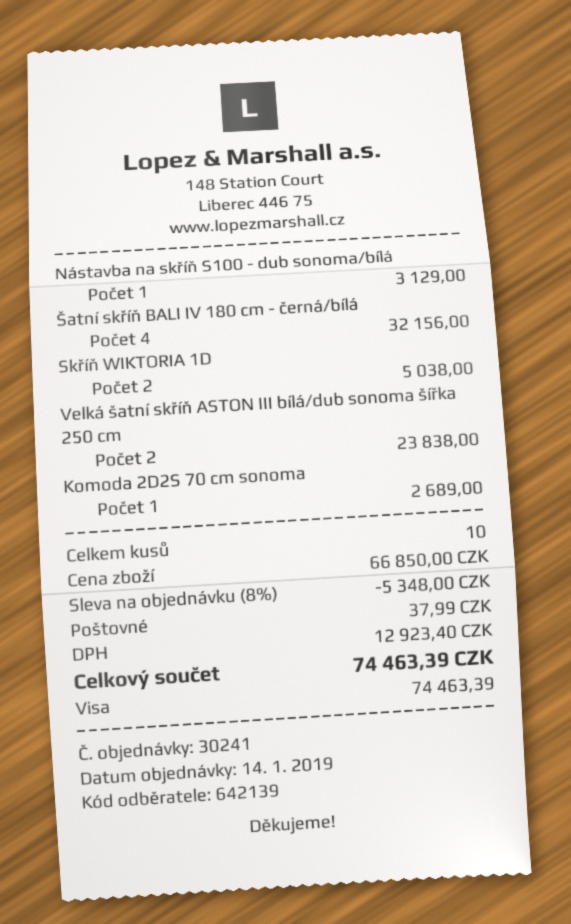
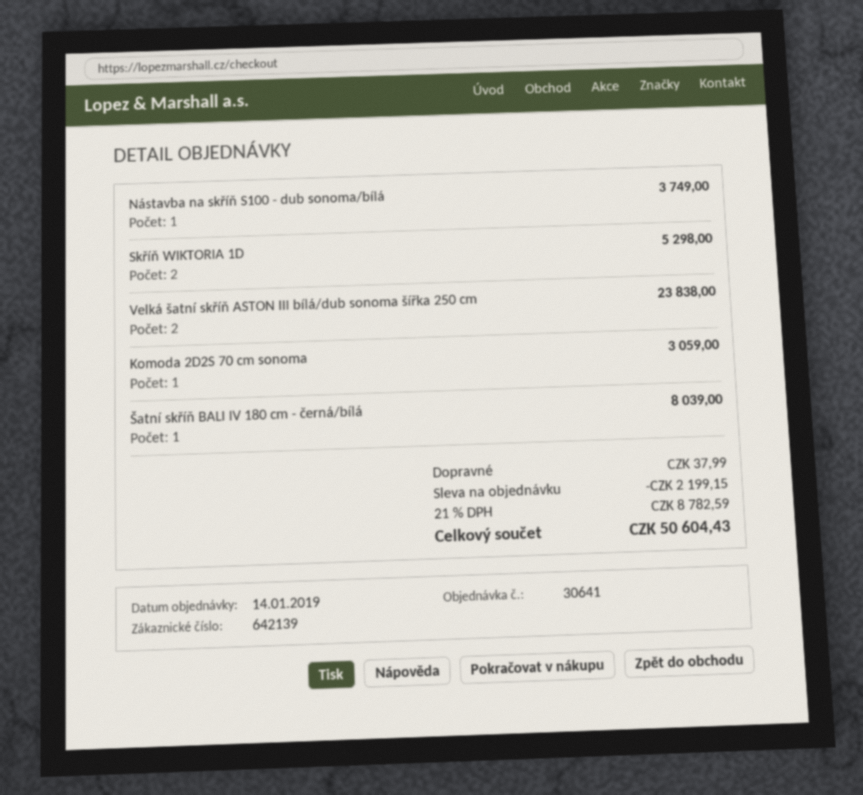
order number: 30241 -> 30641
Nástavba na skříň S100 - dub sonoma/bílá: 1 for 3129.00 -> 1 for 3749.00
Šatní skříň BALI IV 180 cm - černá/bílá: 4 for 32156.00 -> 1 for 8039.00
Skříň WIKTORIA 1D: 2 for 5038.00 -> 2 for 5298.00
Komoda 2D2S 70 cm sonoma: 1 for 2689.00 -> 1 for 3059.00
discount: 5348.00 -> 2199.15
tax: 12923.40 -> 8782.59
total: 74463.39 -> 50604.43

